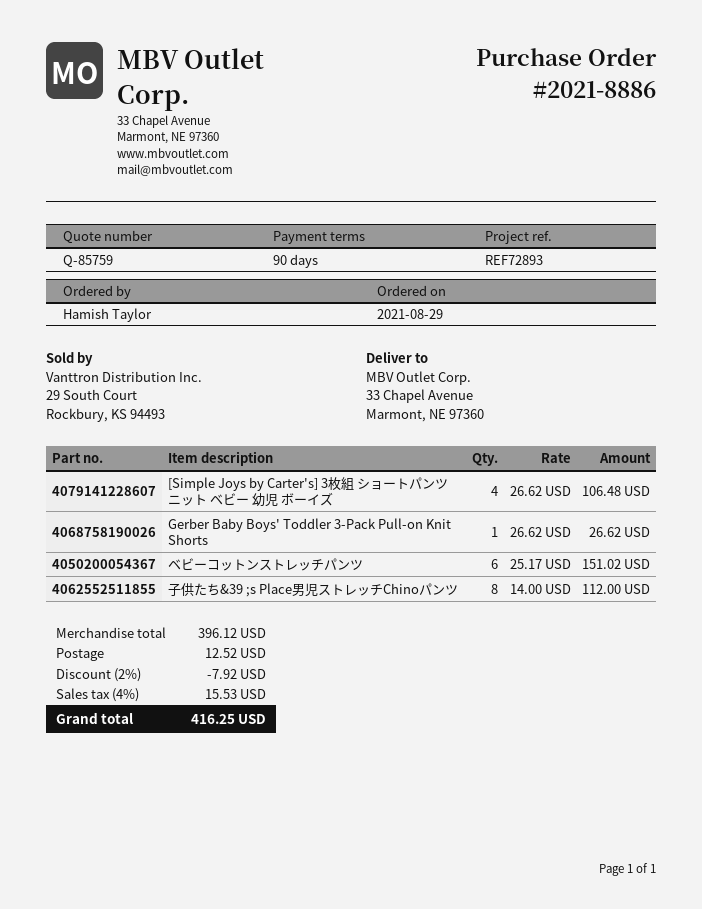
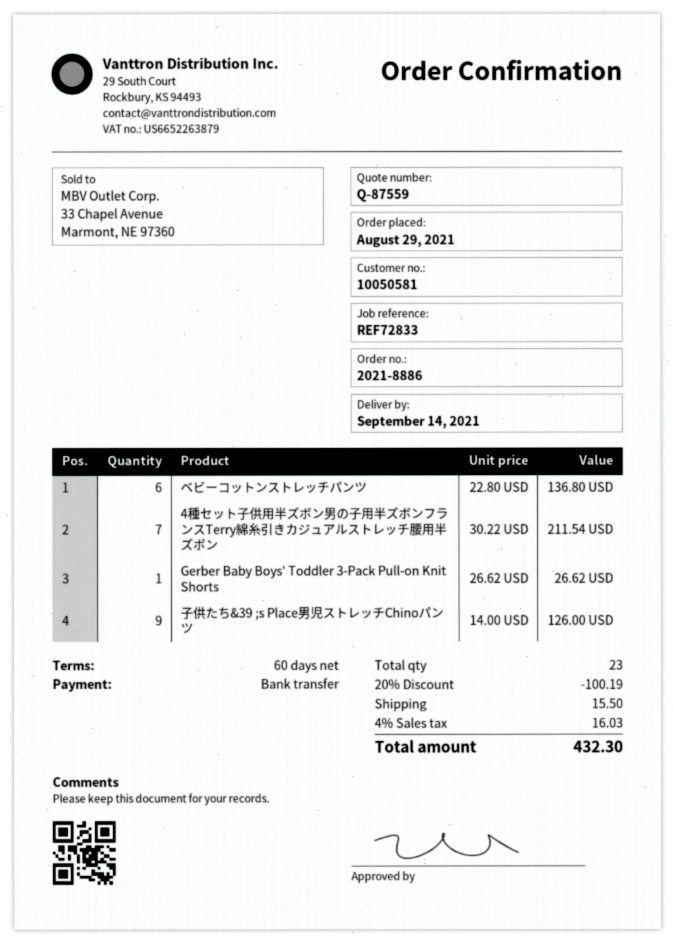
quote number: Q-85759 -> Q-87559
payment terms: 90 days -> 60 days
reference: REF72893 -> REF72833
[Simple Joys by Carter's] 3枚組 ショートパンツ ニット ベビー 幼児 ボーイズ: 4 x 26.62 = 106.48 -> none
ベビーコットンストレッチパンツ: 6 x 25.17 = 151.02 -> 6 x 22.80 = 136.80
子供たち&39 ;s Place男児ストレッチChinoパンツ: 8 x 14.00 = 112.00 -> 9 x 14.00 = 126.00
4種セット子供用半ズボン男の子用半ズボンフランスTerry綿糸引きカジュアルストレッチ腰用半ズボン: none -> 7 x 30.22 = 211.54
discount: 2% = 7.92 -> 20% = 100.19
shipping: 12.52 -> 15.50
tax: 4% = 15.53 -> 4% = 16.03
total: 416.25 -> 432.30

